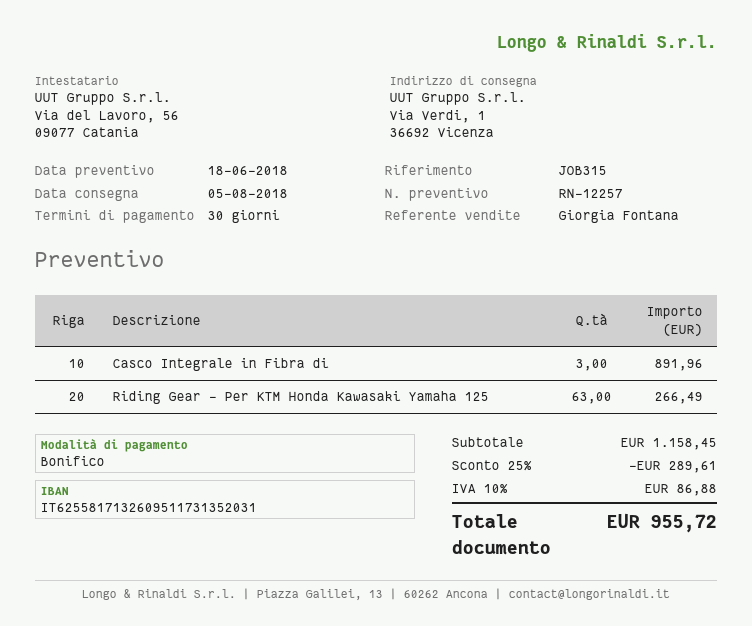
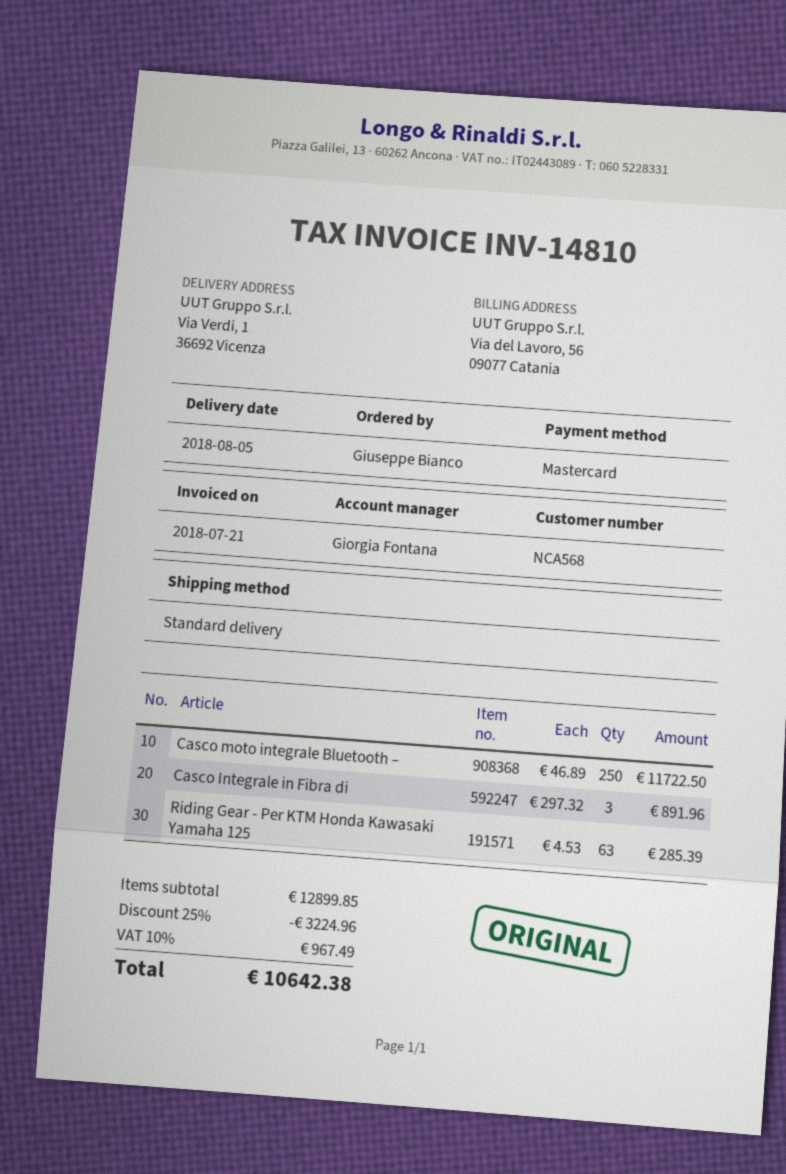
payment method: bank transfer -> Mastercard
Riding Gear - Per KTM Honda Kawasaki Yamaha 125: 63 for 266.49 -> 63 for 285.39
Casco moto integrale Bluetooth –: none -> 250 for 11722.50
subtotal: 1158.45 -> 12899.85
discount: 25% = 289.61 -> 25% = 3224.96
tax: 10% = 86.88 -> 10% = 967.49
total: 955.72 -> 10642.38

